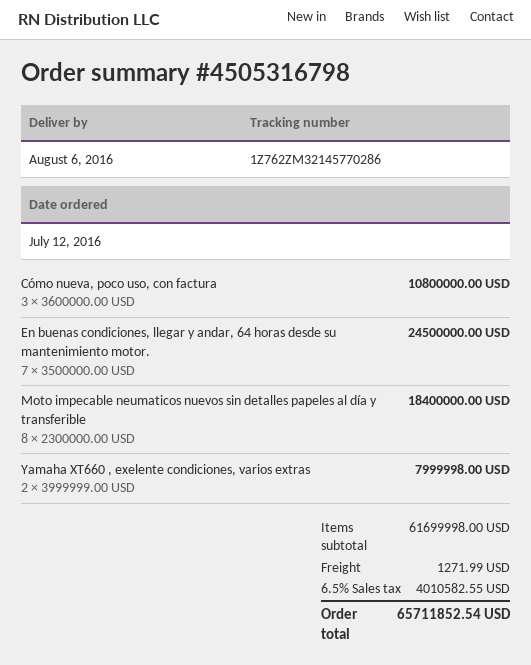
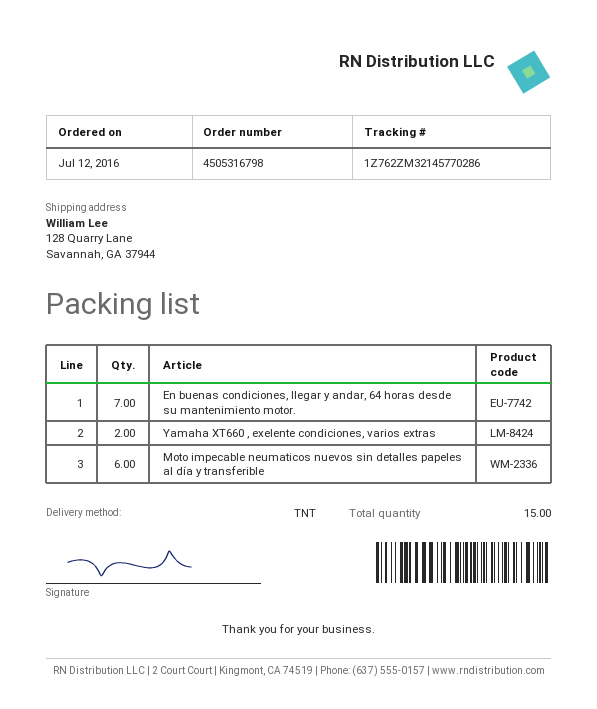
Cómo nueva, poco uso, con factura: 3 -> none
Moto impecable neumaticos nuevos sin detalles papeles al día y transferible: 8 -> 6

